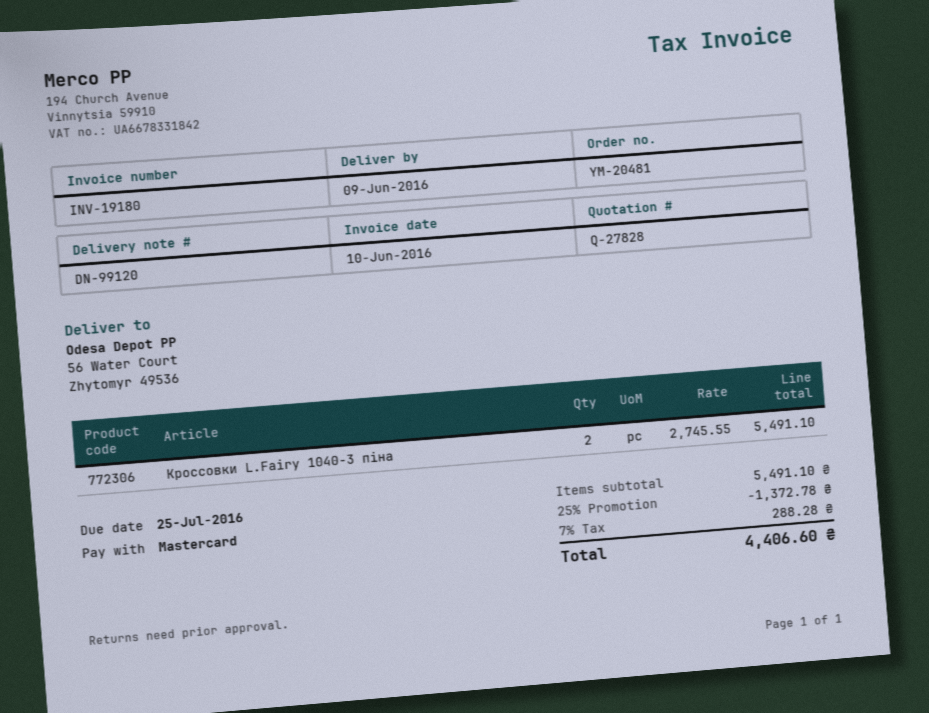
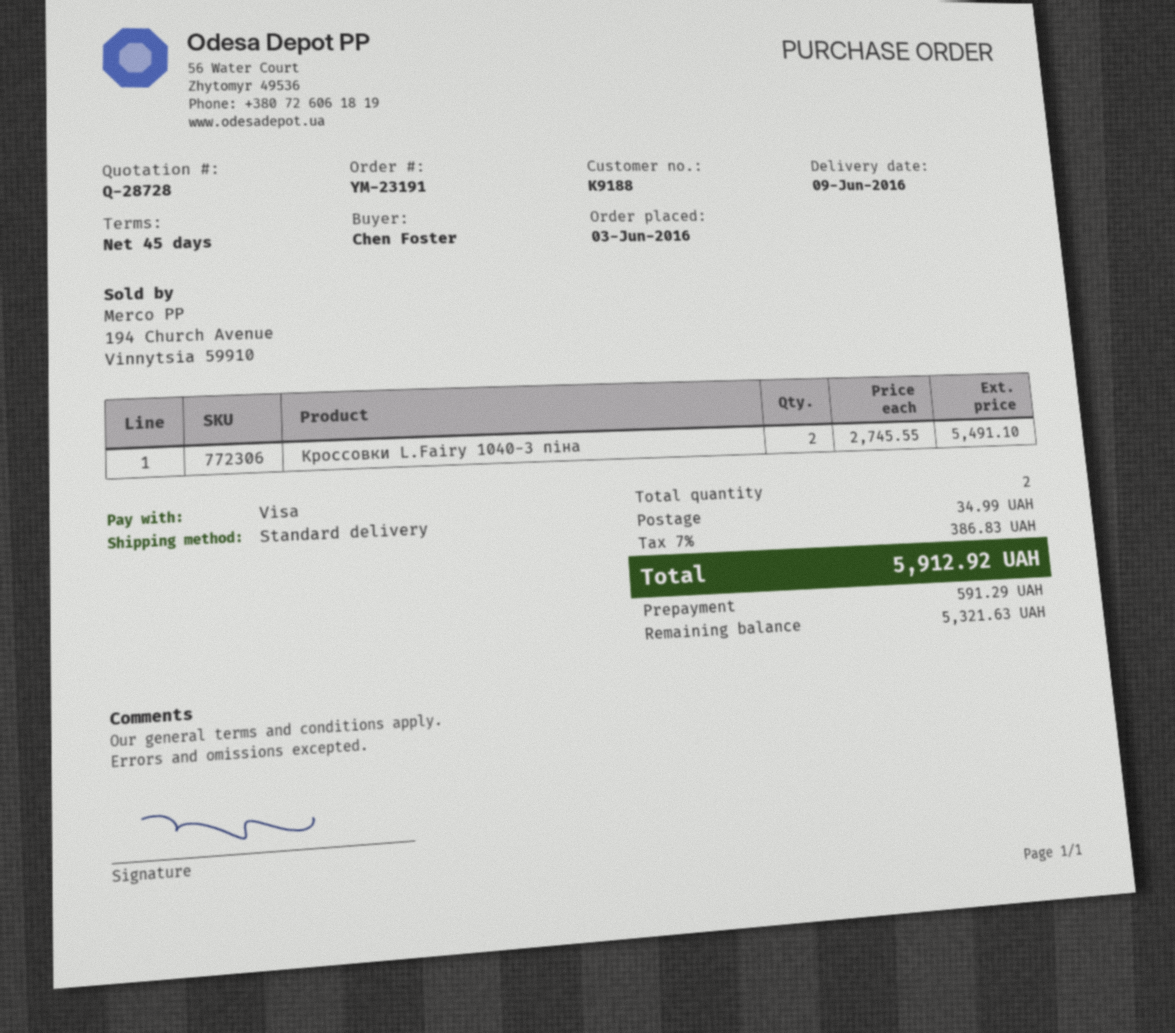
quote number: Q-27828 -> Q-28728
order number: YM-20481 -> YM-23191
payment method: Mastercard -> Visa
discount: 25% = 1372.78 -> none
shipping: none -> 34.99
tax: 7% = 288.28 -> 7% = 386.83
total: 4406.60 -> 5912.92

